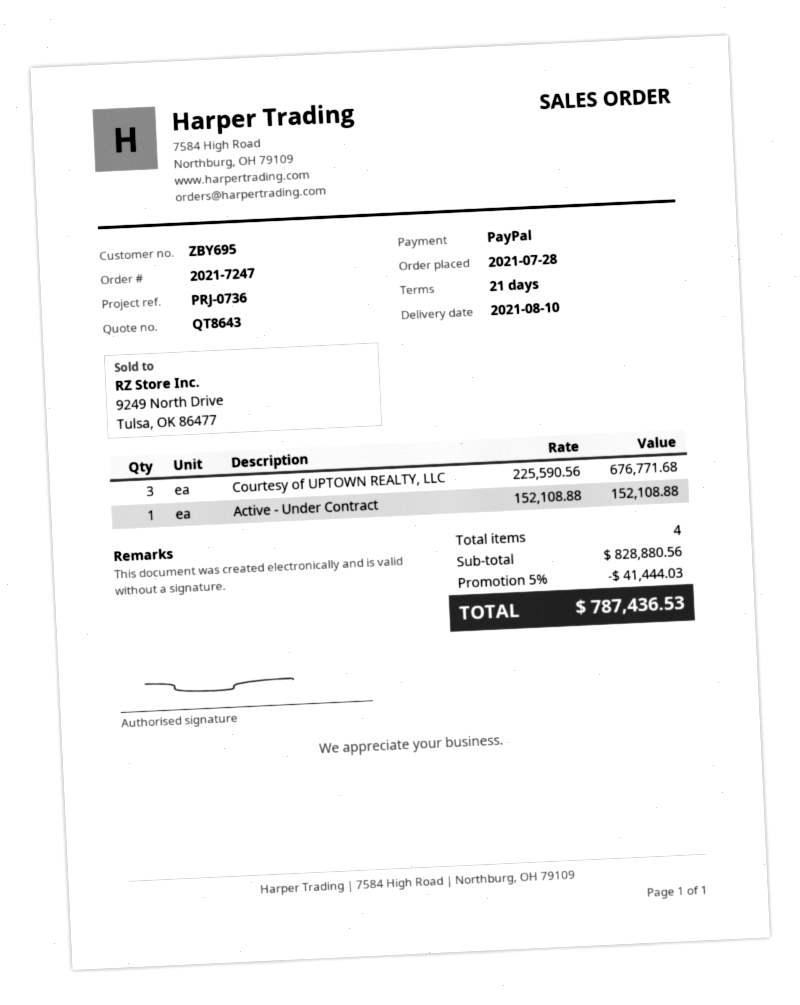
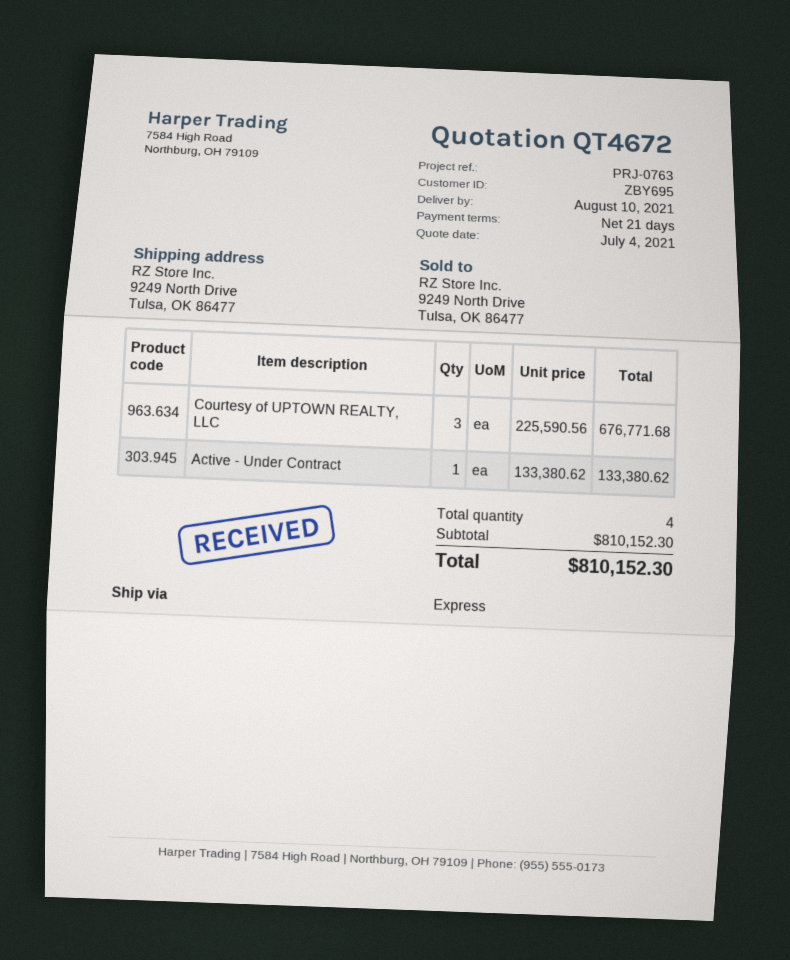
quote number: QT8643 -> QT4672
reference: PRJ-0736 -> PRJ-0763
Active - Under Contract: 1 x 152108.88 = 152108.88 -> 1 x 133380.62 = 133380.62
subtotal: 828880.56 -> 810152.30
discount: 5% = 41444.03 -> none
total: 787436.53 -> 810152.30

